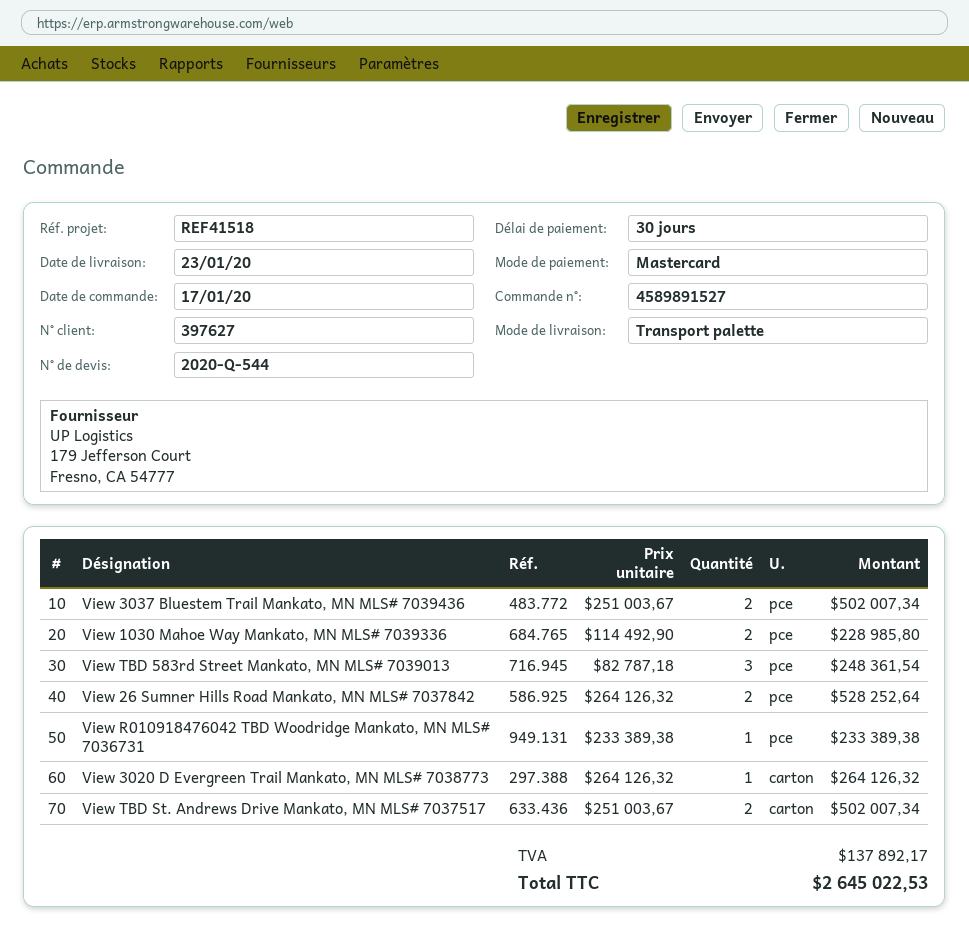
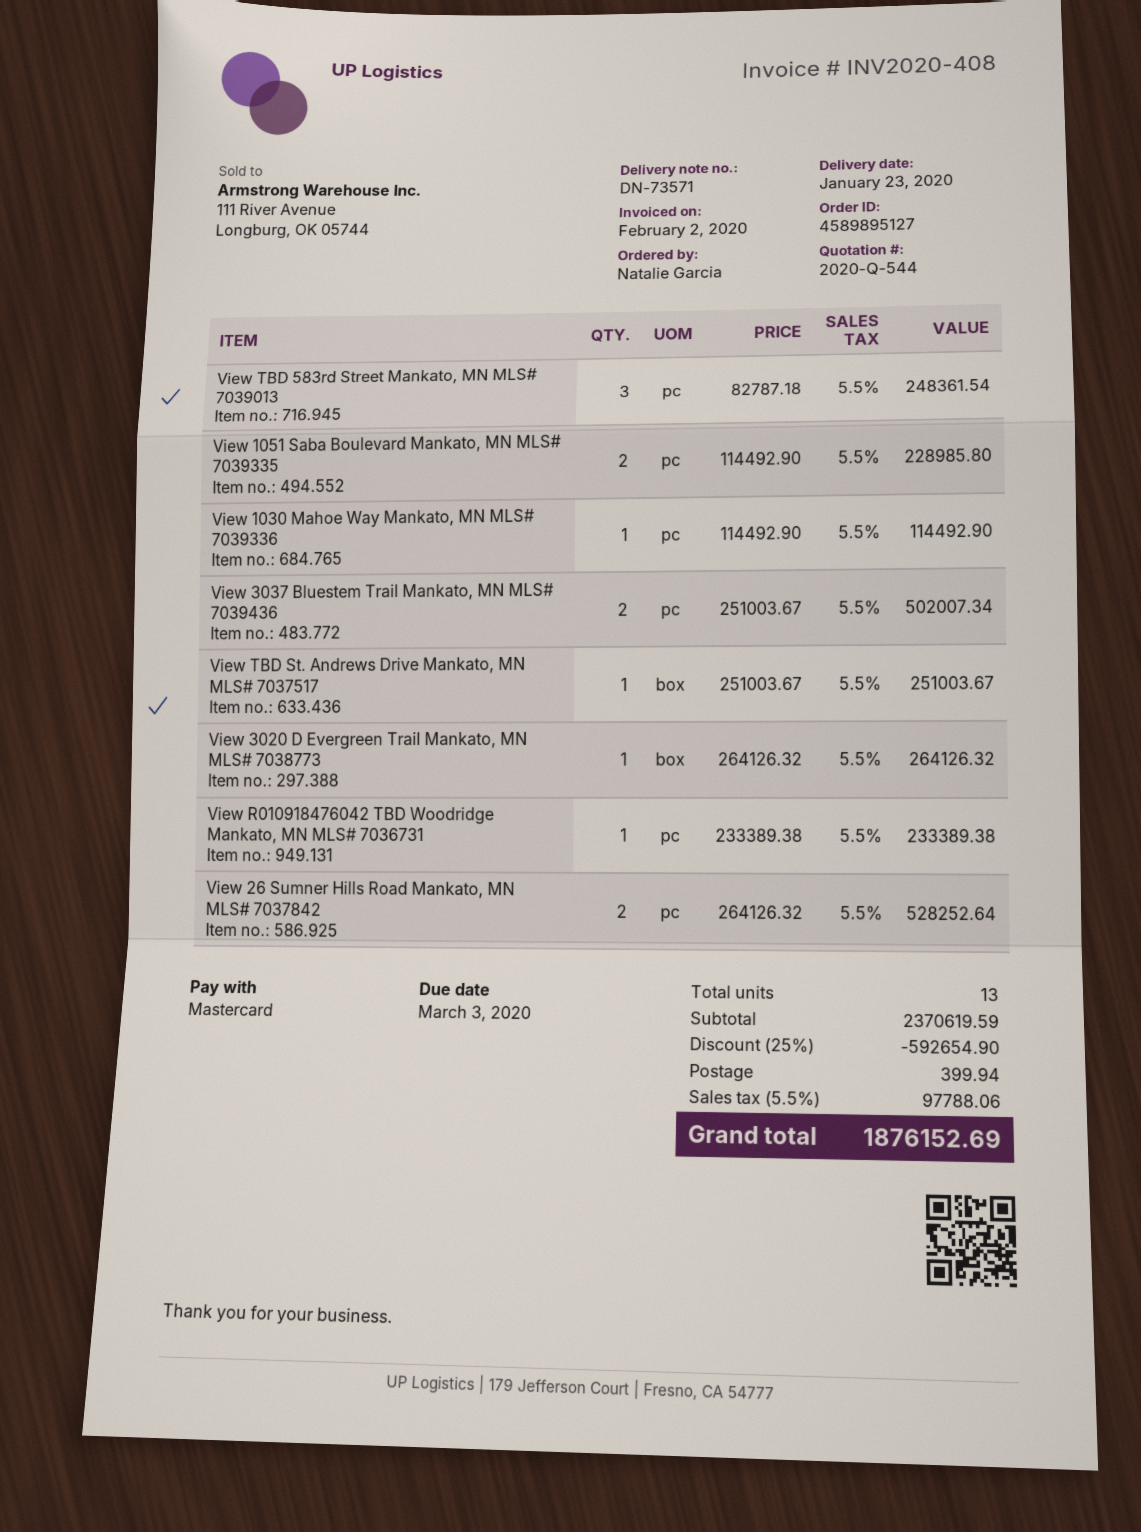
order number: 4589891527 -> 4589895127
View 1030 Mahoe Way Mankato, MN MLS# 7039336: 2 x 114492.90 = 228985.80 -> 1 x 114492.90 = 114492.90
View TBD St. Andrews Drive Mankato, MN MLS# 7037517: 2 x 251003.67 = 502007.34 -> 1 x 251003.67 = 251003.67
View 1051 Saba Boulevard Mankato, MN MLS# 7039335: none -> 2 x 114492.90 = 228985.80
discount: none -> 25% = 592654.90
shipping: none -> 399.94
tax: 137892.17 -> 97788.06
total: 2645022.53 -> 1876152.69

